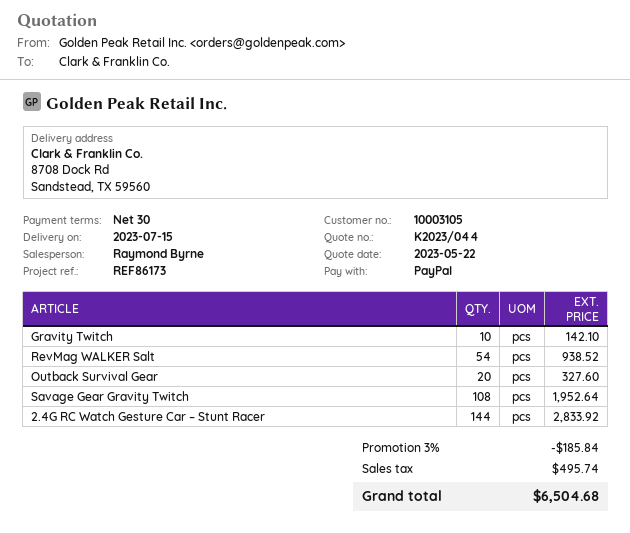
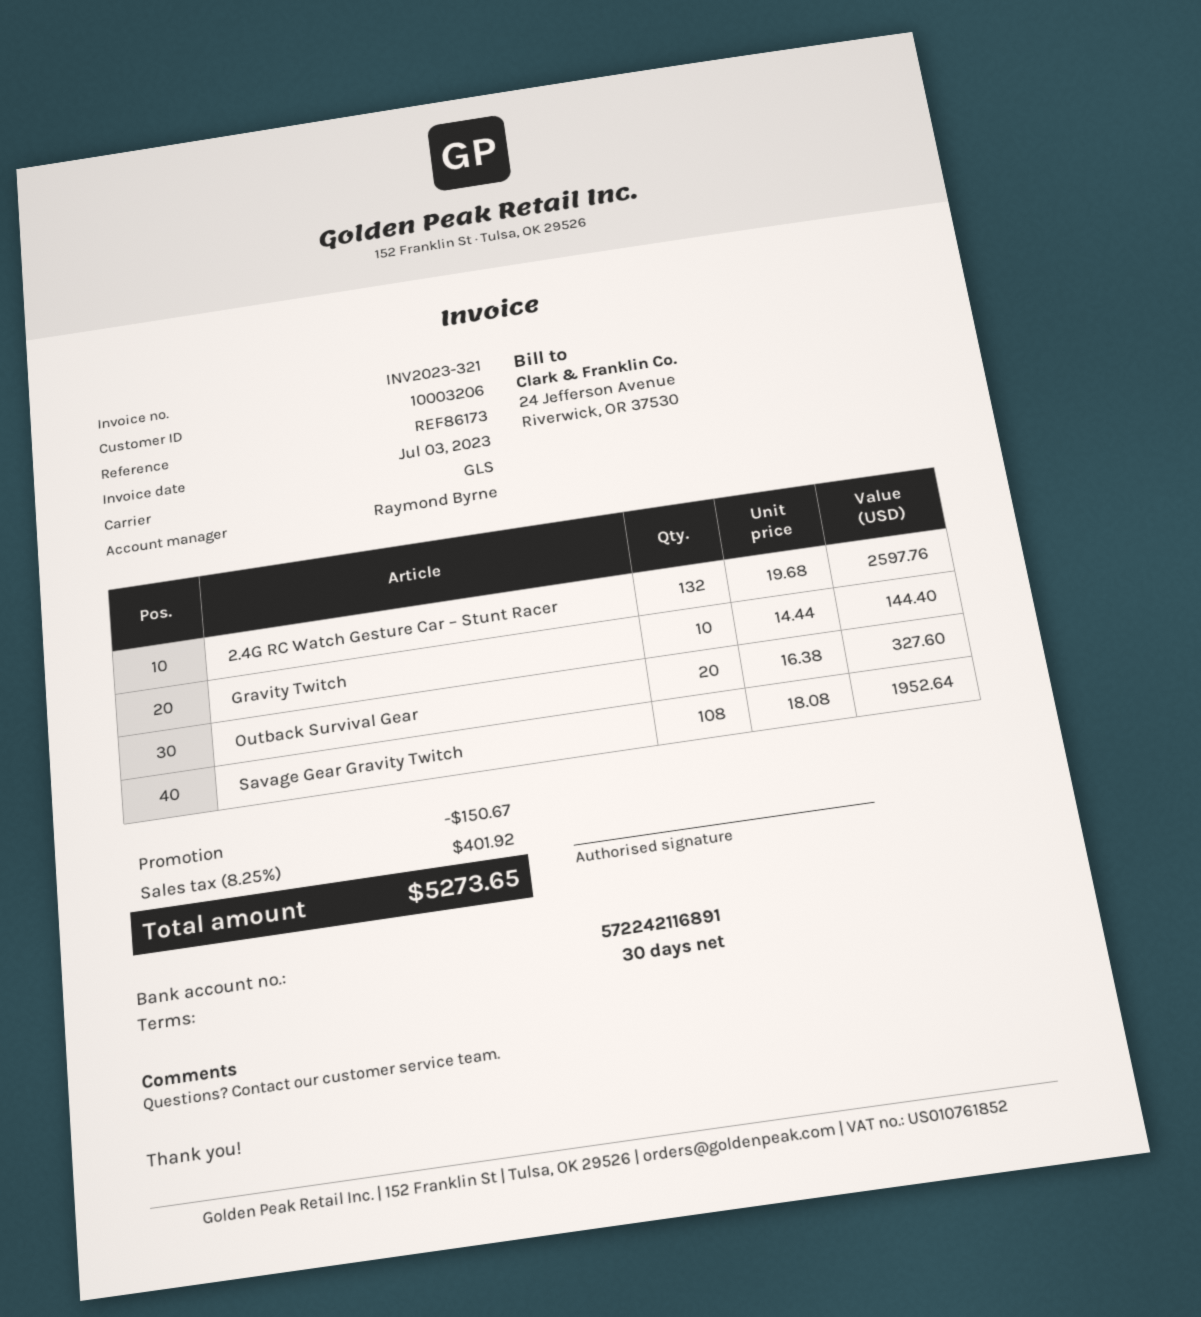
customer number: 10003105 -> 10003206
Gravity Twitch: 10 for 142.10 -> 10 for 144.40
RevMag WALKER Salt: 54 for 938.52 -> none
2.4G RC Watch Gesture Car – Stunt Racer: 144 for 2833.92 -> 132 for 2597.76
discount: 185.84 -> 150.67
tax: 495.74 -> 401.92
total: 6504.68 -> 5273.65

